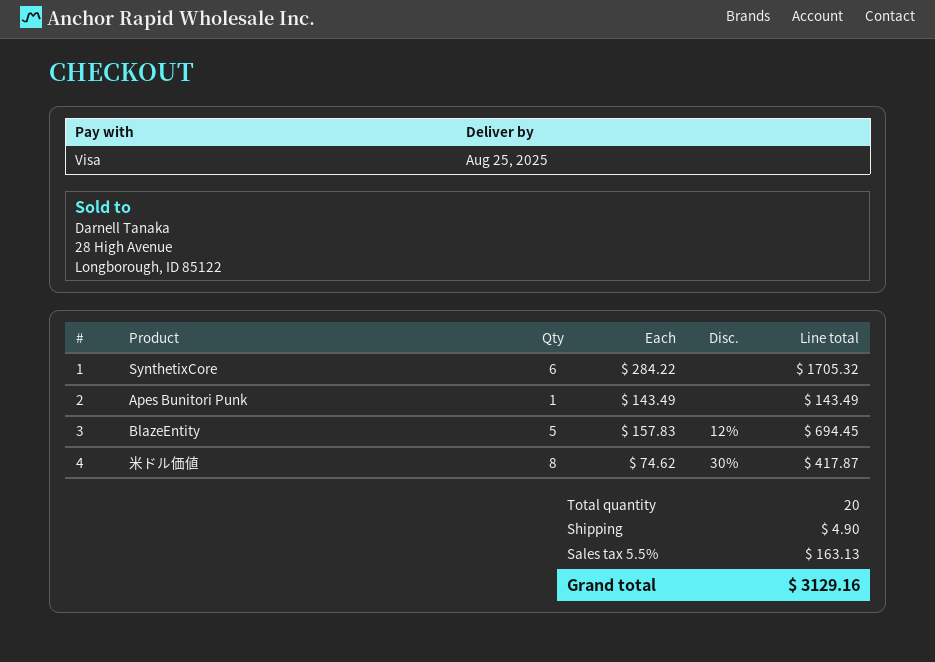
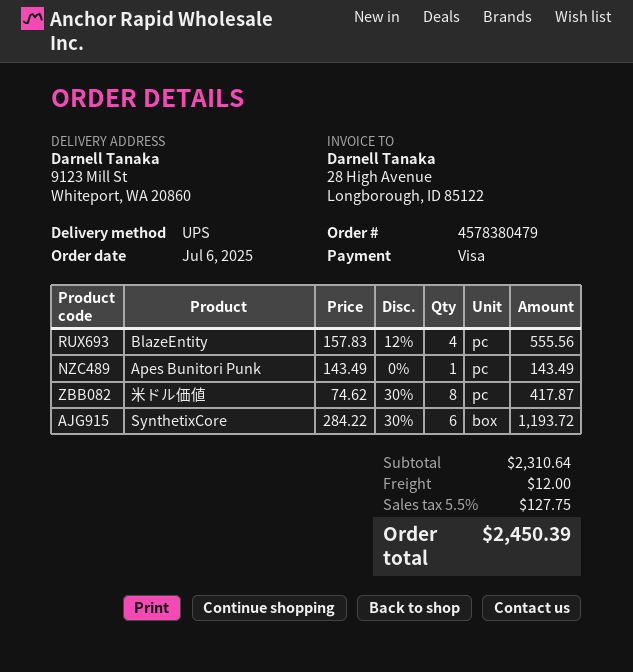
SynthetixCore: 6 x 284.22 = 1705.32 -> 6 x 284.22 - 30% = 1193.72
BlazeEntity: 5 x 157.83 - 12% = 694.45 -> 4 x 157.83 - 12% = 555.56
shipping: 4.90 -> 12.00
tax: 5.5% = 163.13 -> 5.5% = 127.75
total: 3129.16 -> 2450.39

